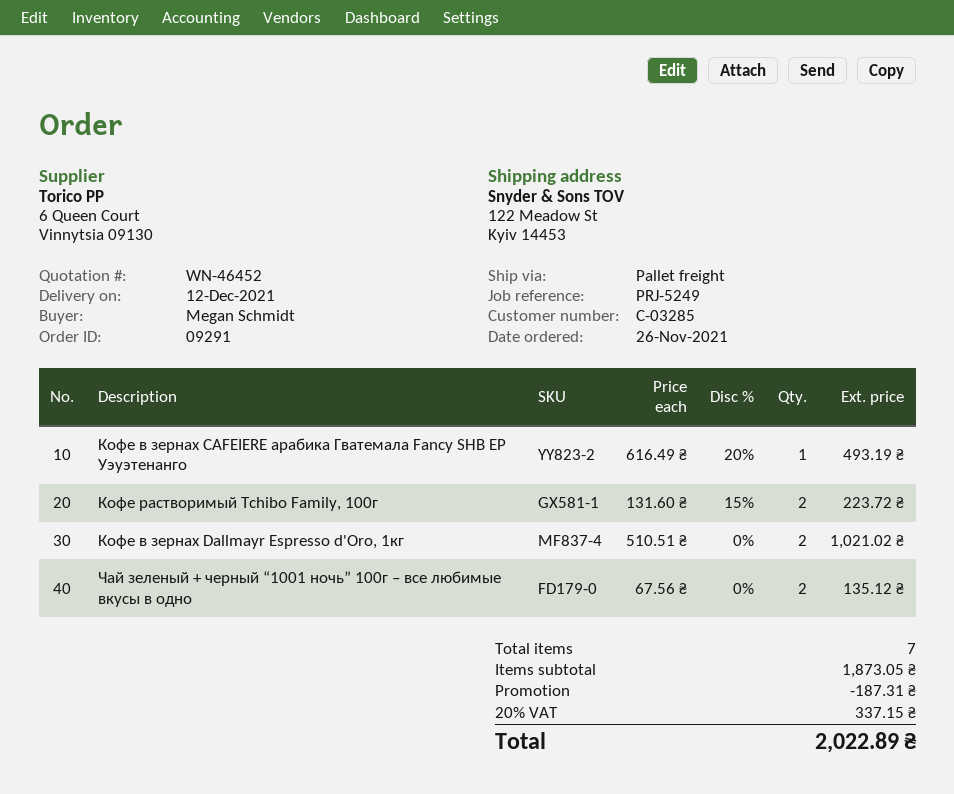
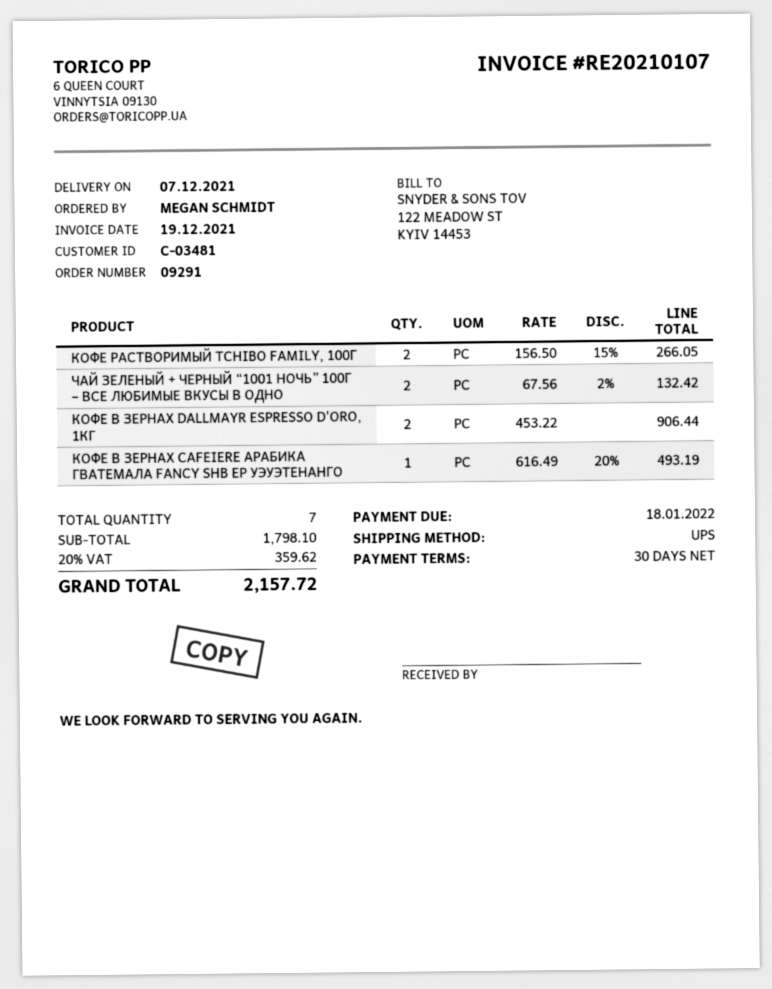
delivery date: 2021-12-12 -> 2021-12-07
customer number: C-03285 -> C-03481
shipping method: pallet freight -> UPS
Кофе растворимый Tchibo Family, 100г: 2 x 131.60 - 15% = 223.72 -> 2 x 156.50 - 15% = 266.05
Кофе в зернах Dallmayr Espresso d'Oro, 1кг: 2 x 510.51 = 1021.02 -> 2 x 453.22 = 906.44
Чай зеленый + черный “1001 ночь” 100г – все любимые вкусы в одно: 2 x 67.56 = 135.12 -> 2 x 67.56 - 2% = 132.42
subtotal: 1873.05 -> 1798.10
discount: 187.31 -> none
tax: 20% = 337.15 -> 20% = 359.62
total: 2022.89 -> 2157.72

